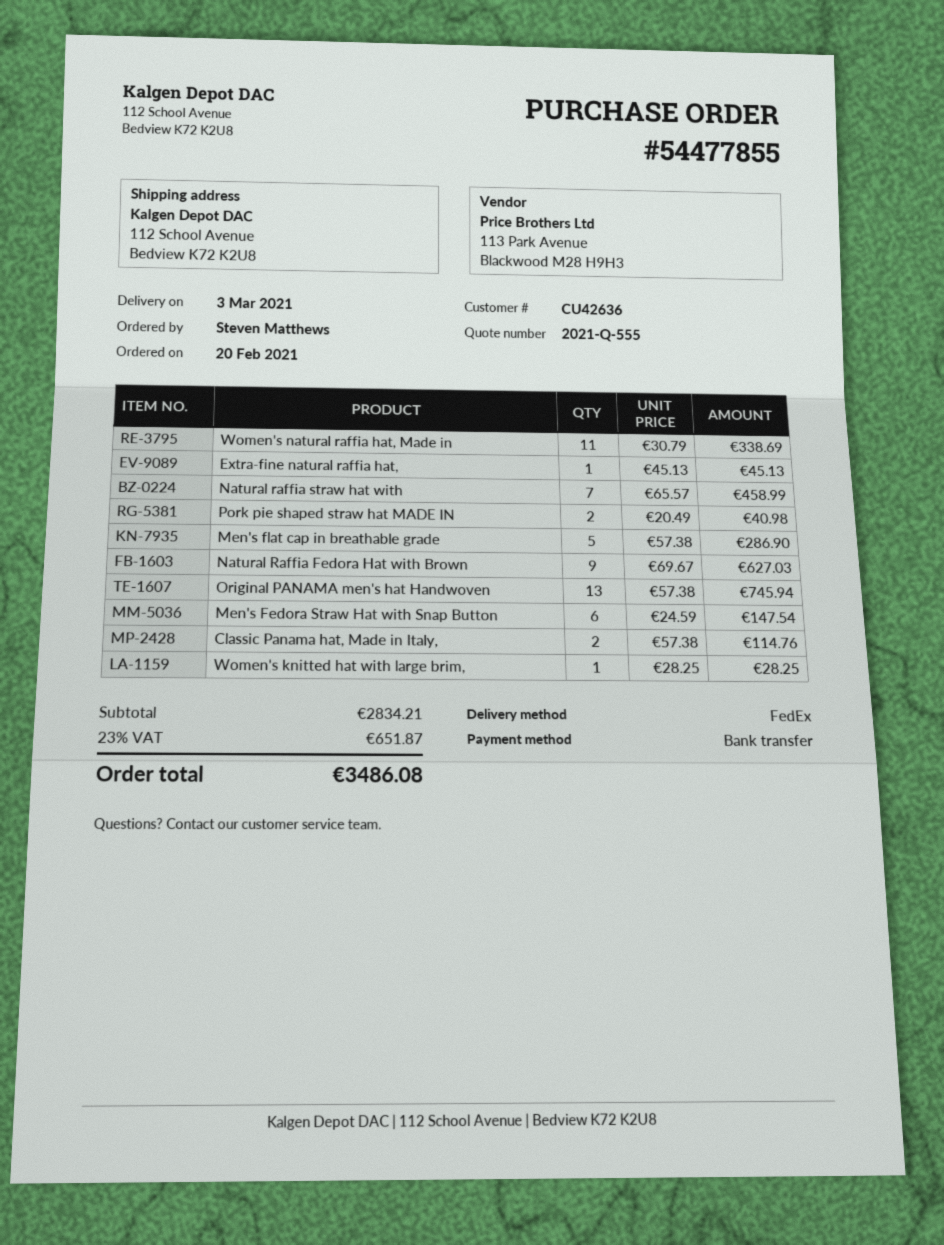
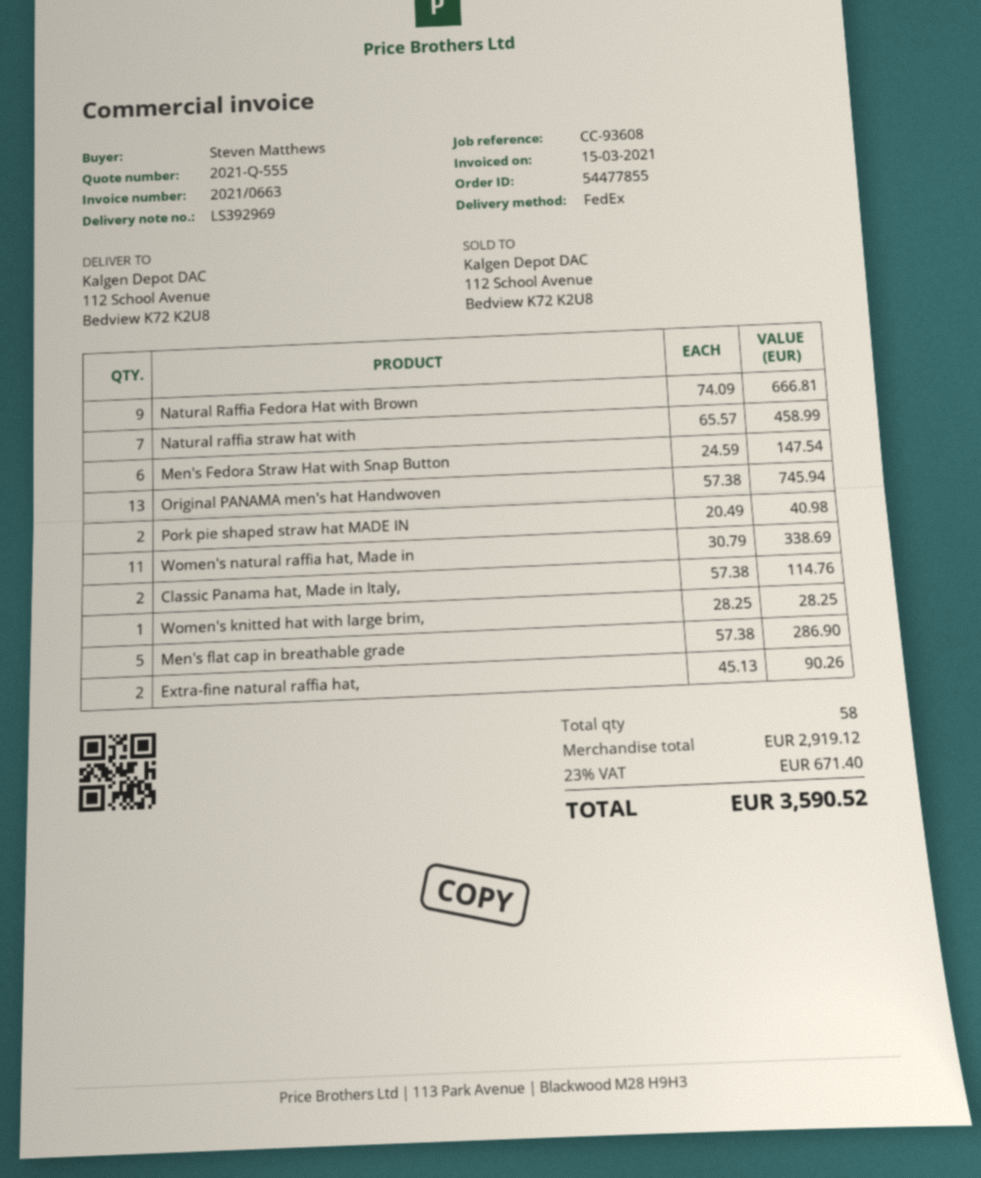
Extra-fine natural raffia hat,: 1 x 45.13 = 45.13 -> 2 x 45.13 = 90.26
Natural Raffia Fedora Hat with Brown: 9 x 69.67 = 627.03 -> 9 x 74.09 = 666.81
subtotal: 2834.21 -> 2919.12
tax: 23% = 651.87 -> 23% = 671.40
total: 3486.08 -> 3590.52

